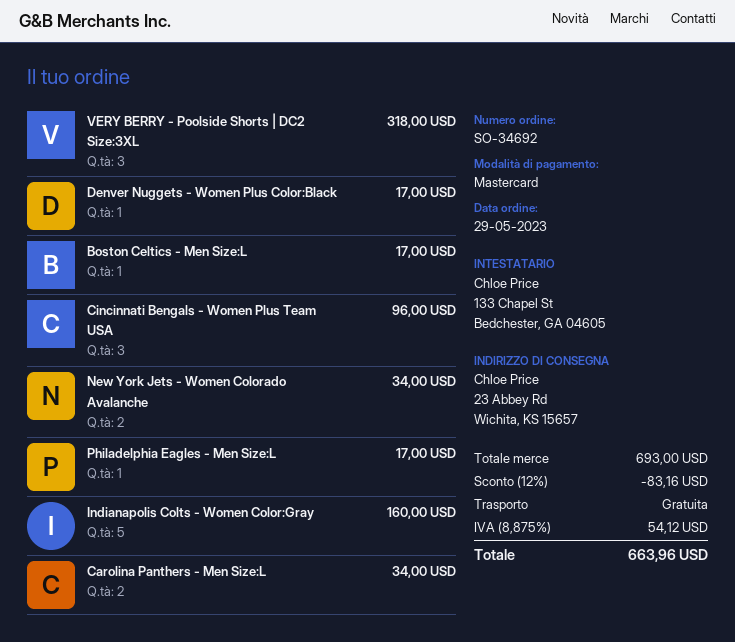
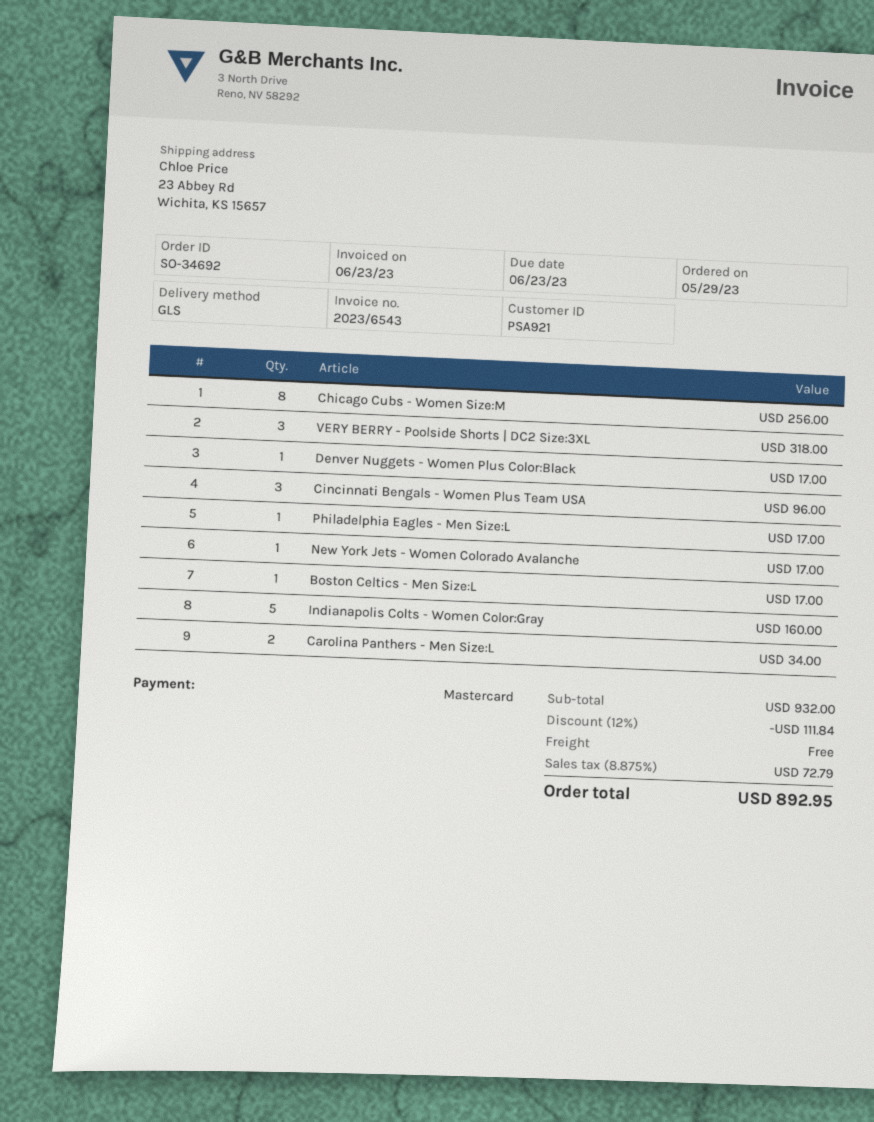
New York Jets - Women Colorado Avalanche: 2 for 34.00 -> 1 for 17.00
Chicago Cubs - Women Size:M: none -> 8 for 256.00
subtotal: 693.00 -> 932.00
discount: 12% = 83.16 -> 12% = 111.84
tax: 8.875% = 54.12 -> 8.875% = 72.79
total: 663.96 -> 892.95

